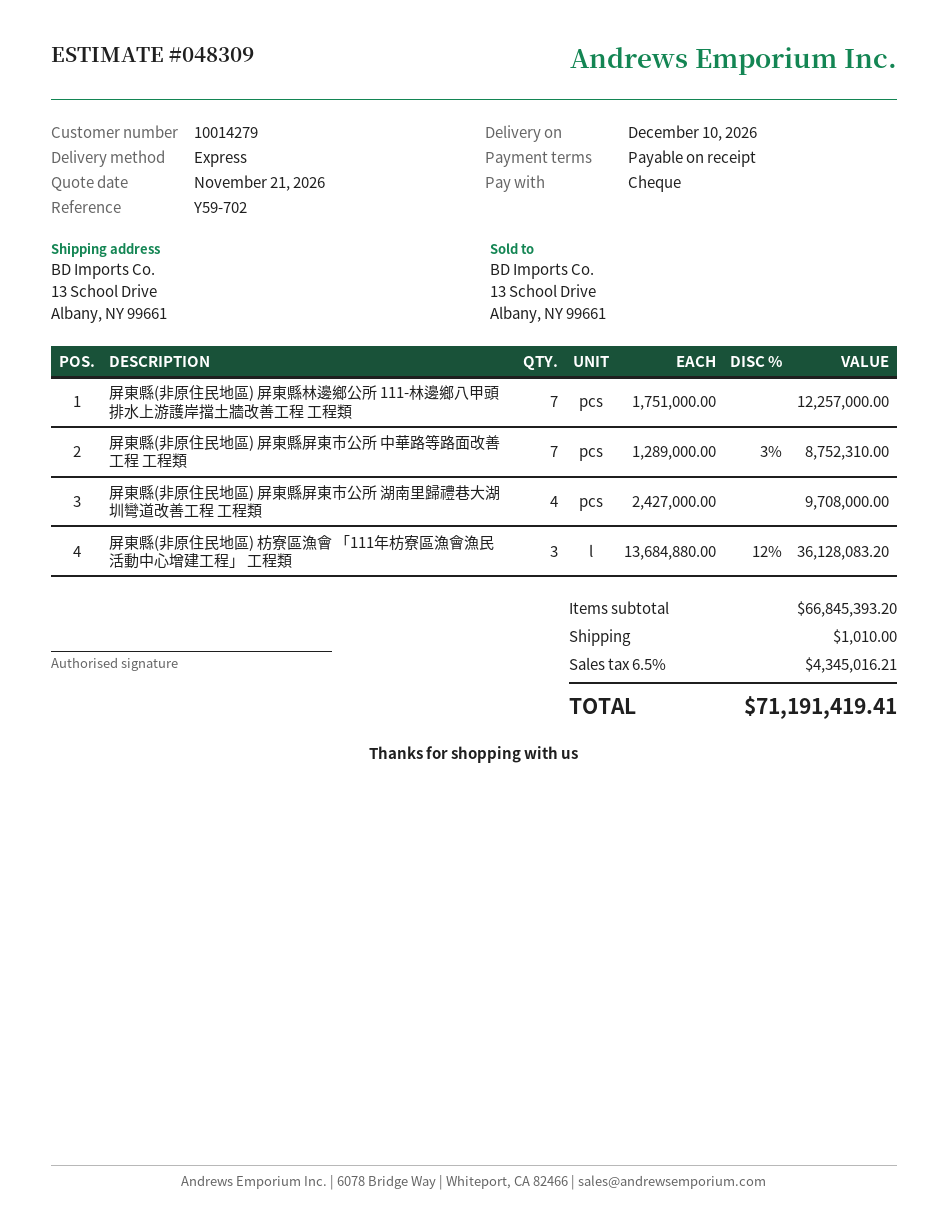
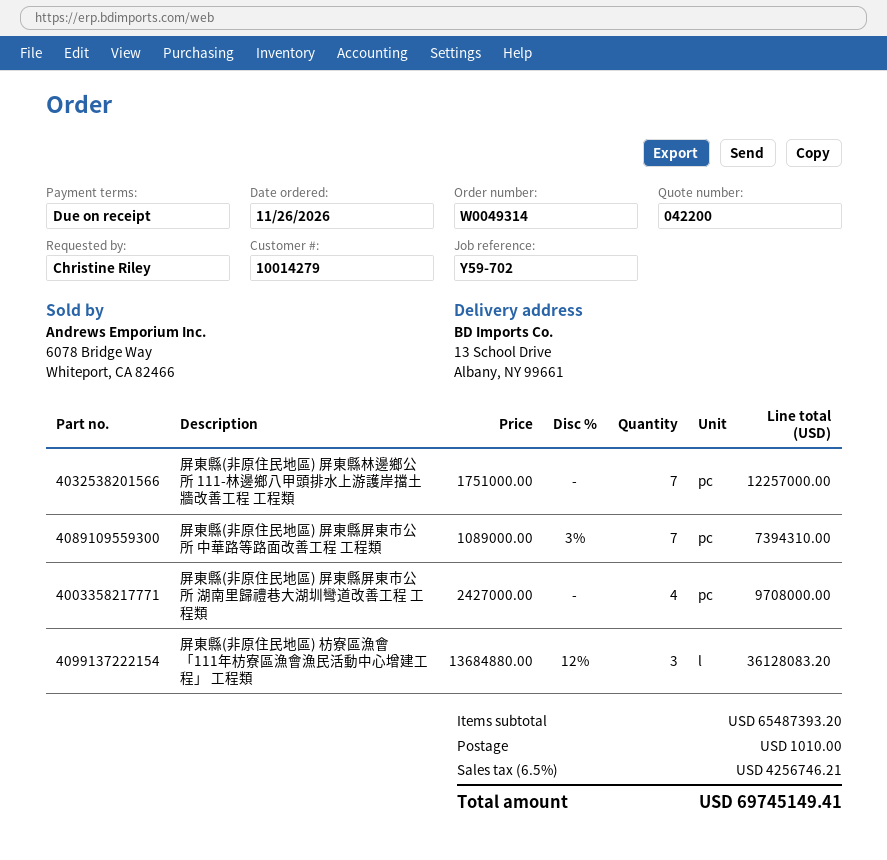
quote number: 048309 -> 042200
屏東縣(非原住民地區) 屏東縣屏東市公所 中華路等路面改善工程 工程類: 7 x 1289000.00 - 3% = 8752310.00 -> 7 x 1089000.00 - 3% = 7394310.00
subtotal: 66845393.20 -> 65487393.20
tax: 6.5% = 4345016.21 -> 6.5% = 4256746.21
total: 71191419.41 -> 69745149.41

